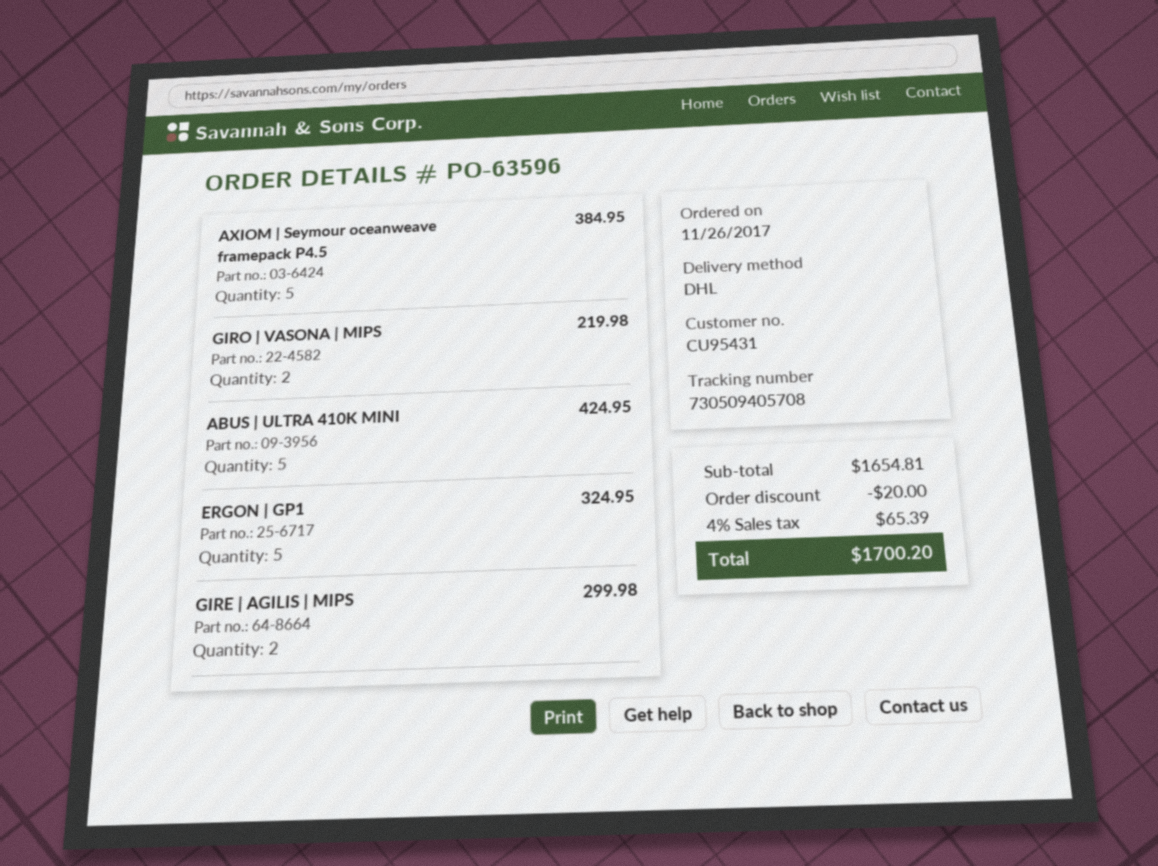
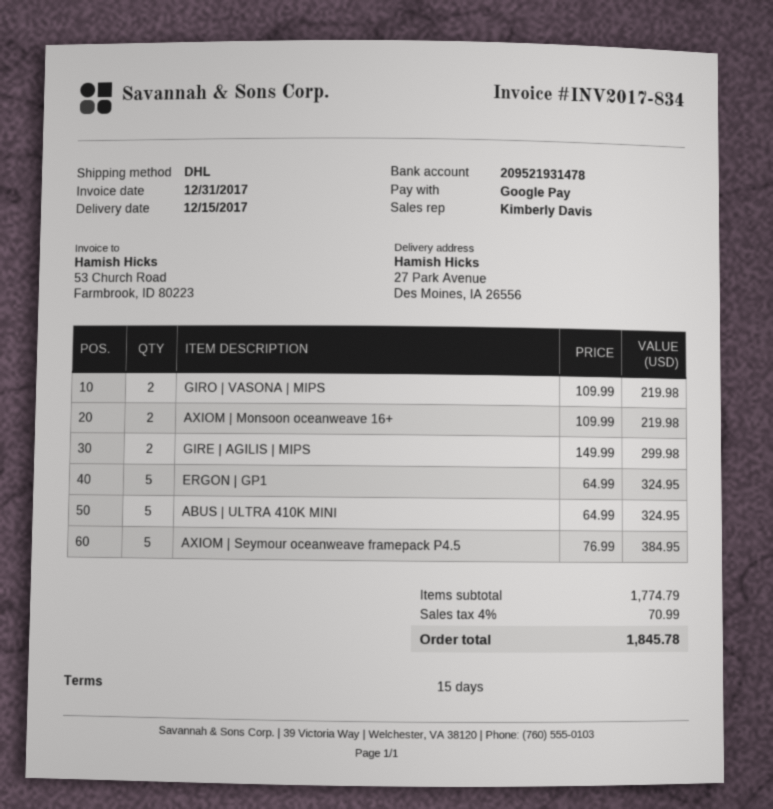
ABUS | ULTRA 410K MINI: 5 for 424.95 -> 5 for 324.95
AXIOM | Monsoon oceanweave 16+: none -> 2 for 219.98
subtotal: 1654.81 -> 1774.79
discount: 20.00 -> none
tax: 4% = 65.39 -> 4% = 70.99
total: 1700.20 -> 1845.78

